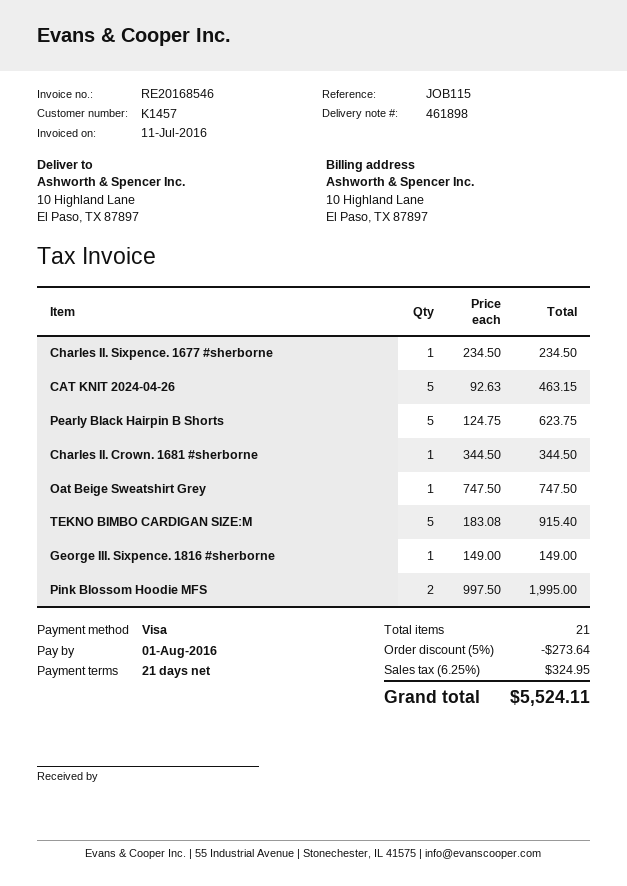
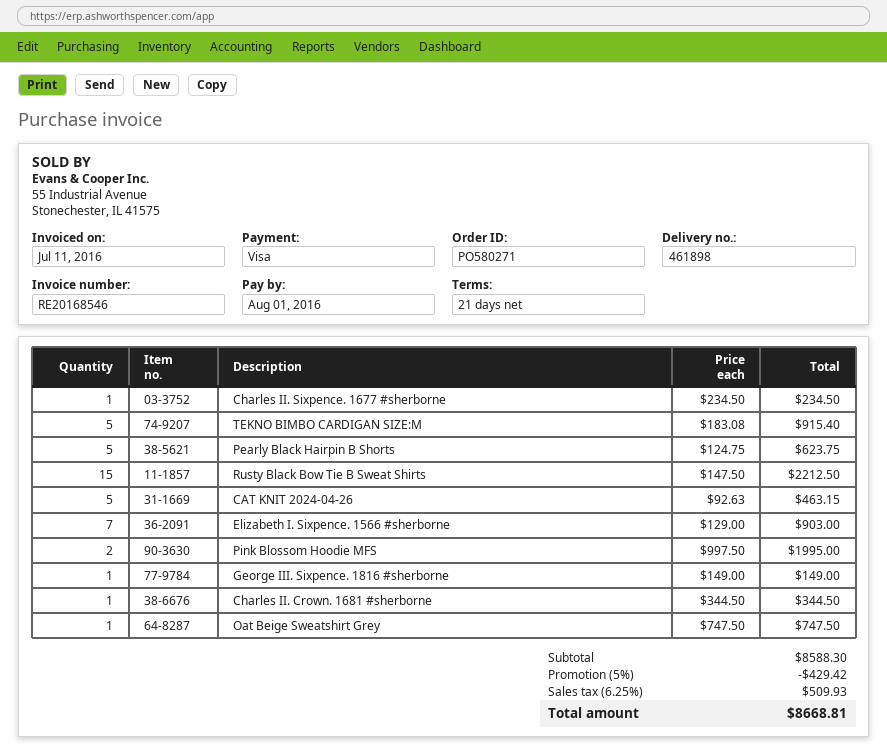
Rusty Black Bow Tie B Sweat Shirts: none -> 15 x 147.50 = 2212.50
Elizabeth I. Sixpence. 1566 #sherborne: none -> 7 x 129.00 = 903.00
discount: 5% = 273.64 -> 5% = 429.42
tax: 6.25% = 324.95 -> 6.25% = 509.93
total: 5524.11 -> 8668.81

